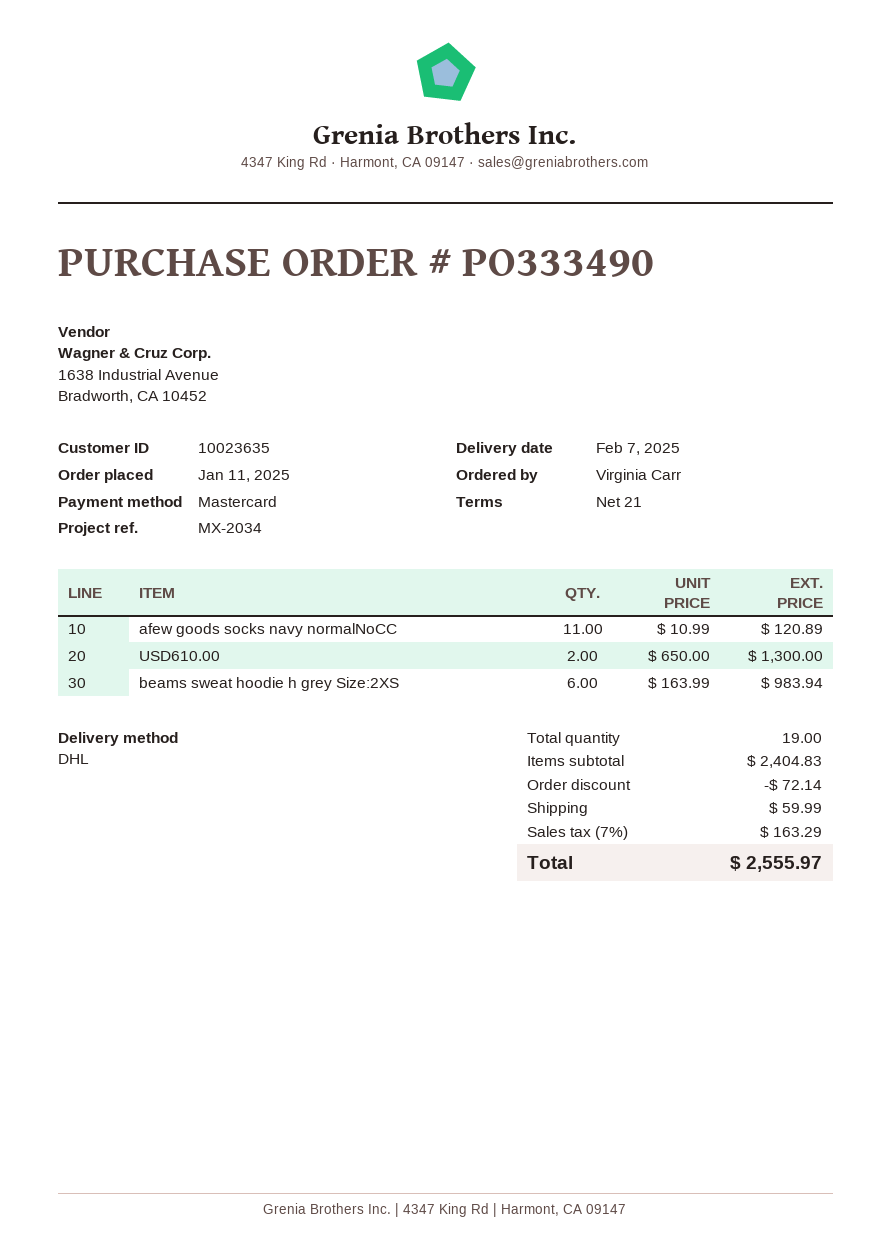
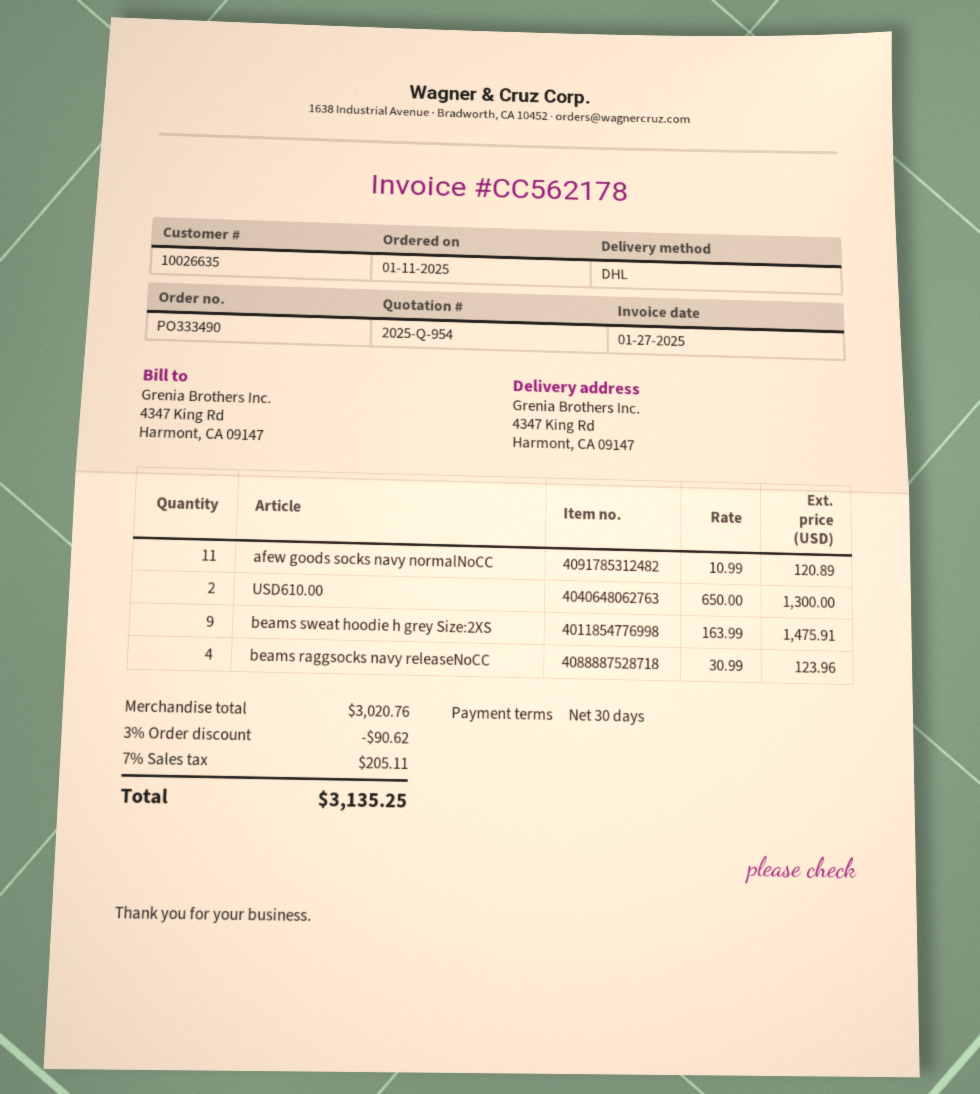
payment terms: 21 days -> 30 days
customer number: 10023635 -> 10026635
beams sweat hoodie h grey Size:2XS: 6 x 163.99 = 983.94 -> 9 x 163.99 = 1475.91
beams raggsocks navy releaseNoCC: none -> 4 x 30.99 = 123.96
subtotal: 2404.83 -> 3020.76
discount: 72.14 -> 90.62
shipping: 59.99 -> none
tax: 7% = 163.29 -> 7% = 205.11
total: 2555.97 -> 3135.25

